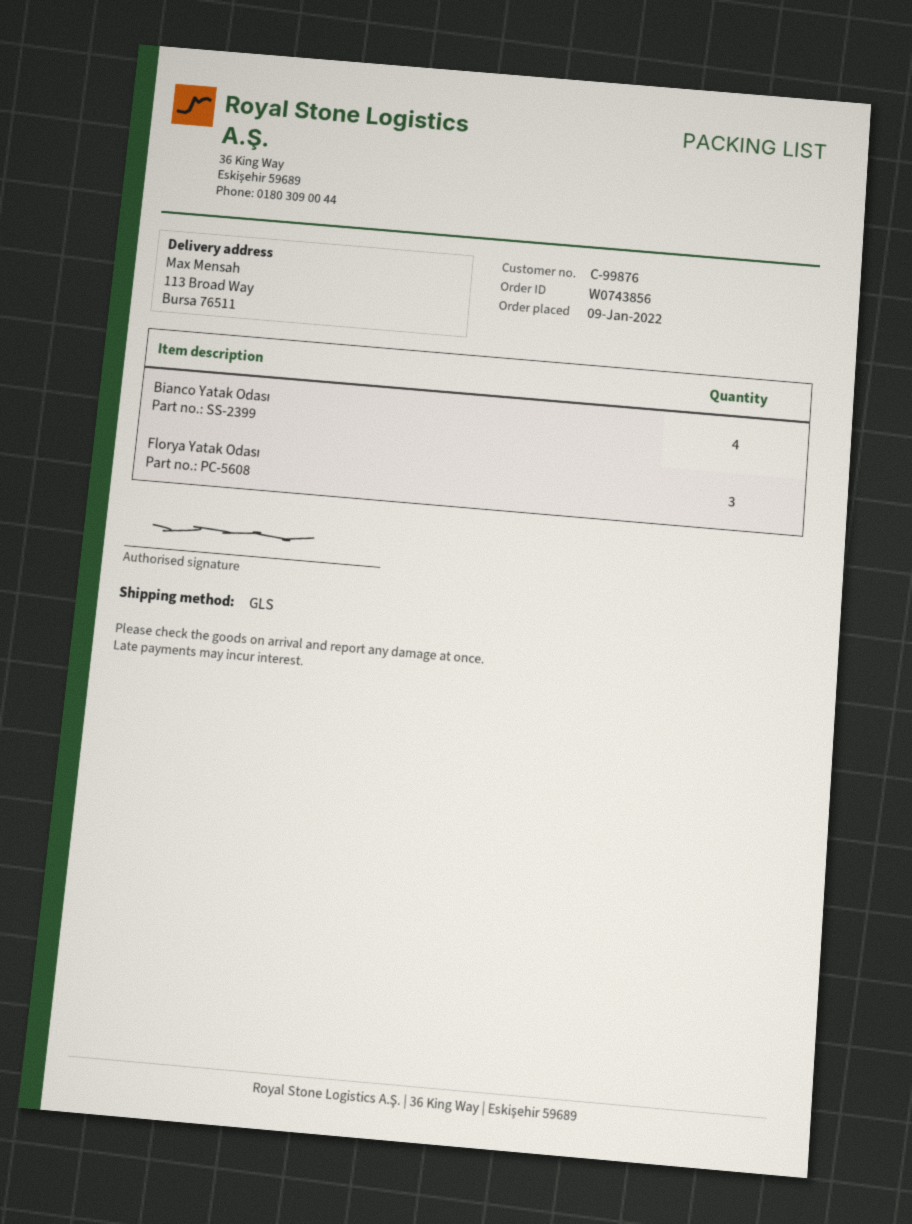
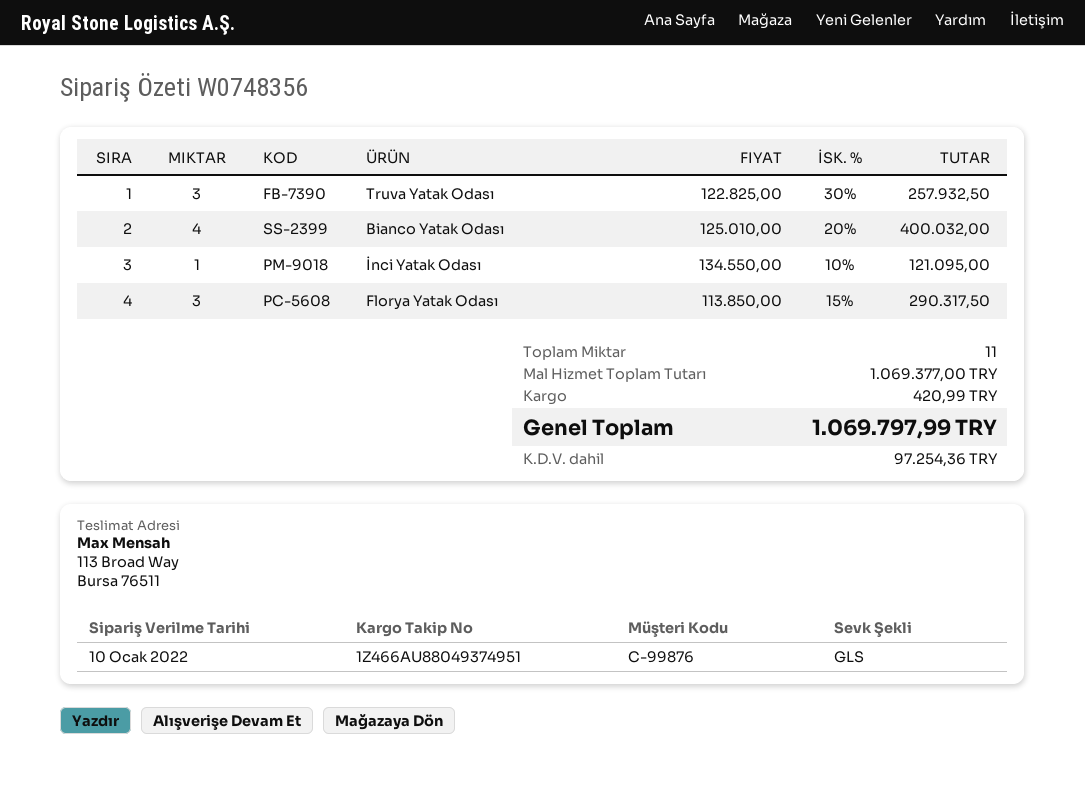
order number: W0743856 -> W0748356
order date: 2022-01-09 -> 2022-01-10
Truva Yatak Odası: none -> 3
İnci Yatak Odası: none -> 1

